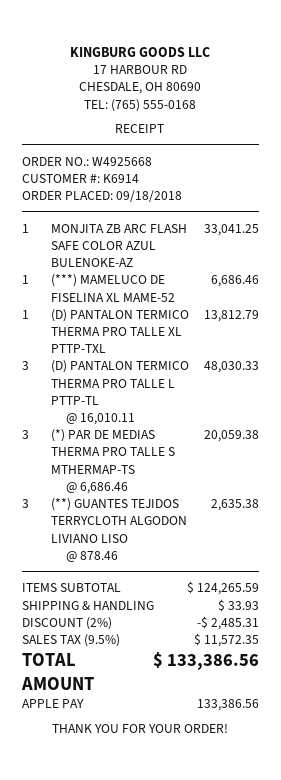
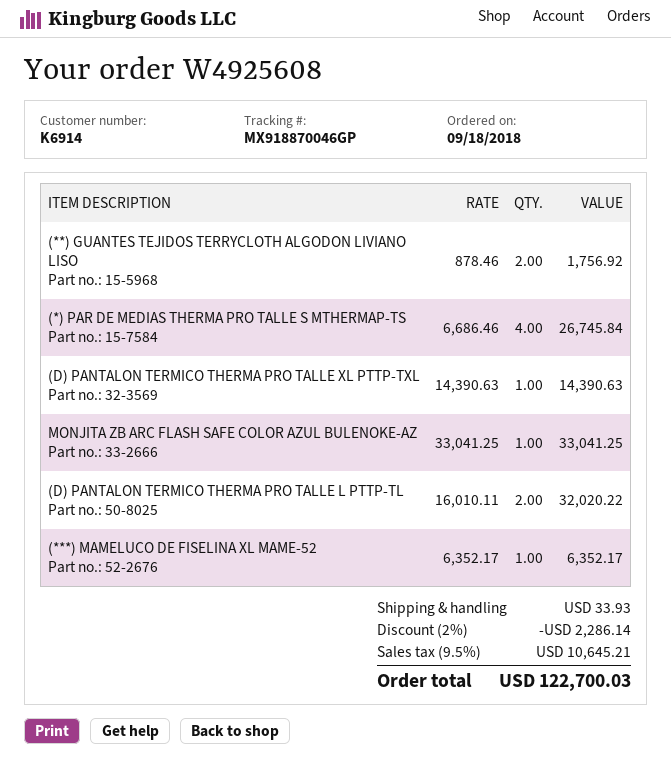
order number: W4925668 -> W4925608
(***) MAMELUCO DE FISELINA XL MAME-52: 1 x 6686.46 = 6686.46 -> 1 x 6352.17 = 6352.17
(D) PANTALON TERMICO THERMA PRO TALLE XL PTTP-TXL: 1 x 13812.79 = 13812.79 -> 1 x 14390.63 = 14390.63
(D) PANTALON TERMICO THERMA PRO TALLE L PTTP-TL: 3 x 16010.11 = 48030.33 -> 2 x 16010.11 = 32020.22
(*) PAR DE MEDIAS THERMA PRO TALLE S MTHERMAP-TS: 3 x 6686.46 = 20059.38 -> 4 x 6686.46 = 26745.84
(**) GUANTES TEJIDOS TERRYCLOTH ALGODON LIVIANO LISO: 3 x 878.46 = 2635.38 -> 2 x 878.46 = 1756.92
discount: 2% = 2485.31 -> 2% = 2286.14
tax: 9.5% = 11572.35 -> 9.5% = 10645.21
total: 133386.56 -> 122700.03

